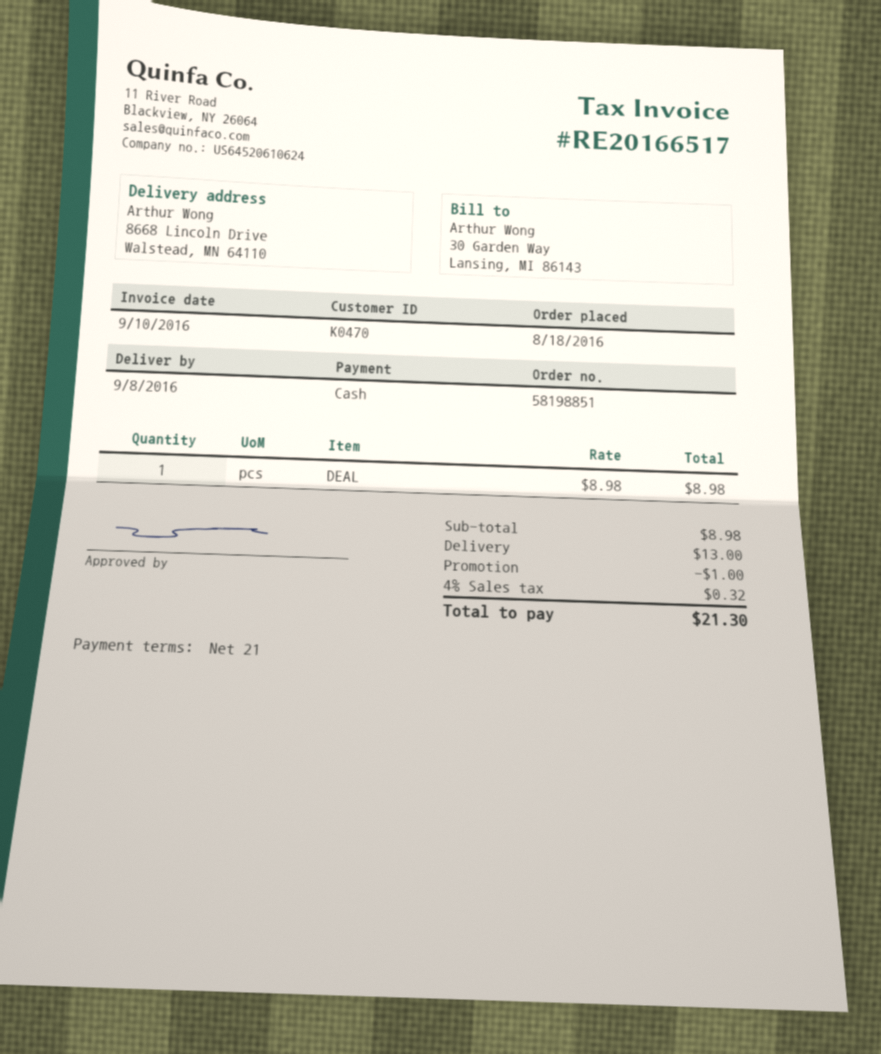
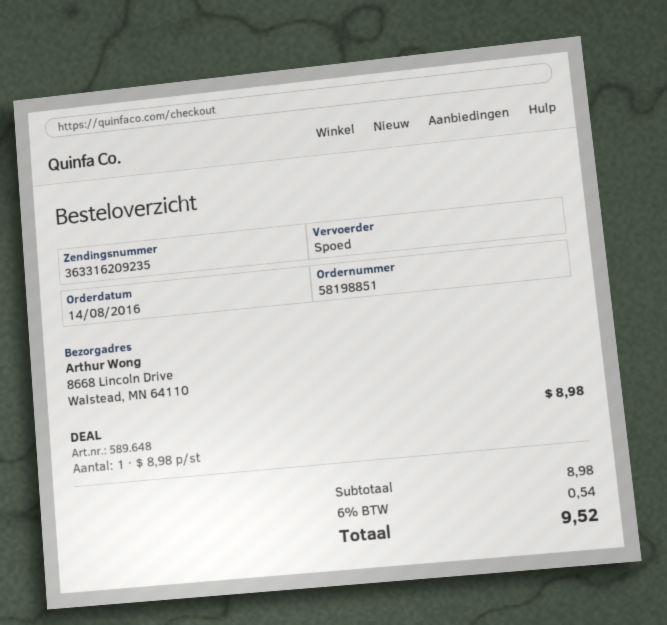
order date: 2016-08-18 -> 2016-08-14
discount: 1.00 -> none
shipping: 13.00 -> none
tax: 4% = 0.32 -> 6% = 0.54
total: 21.30 -> 9.52

